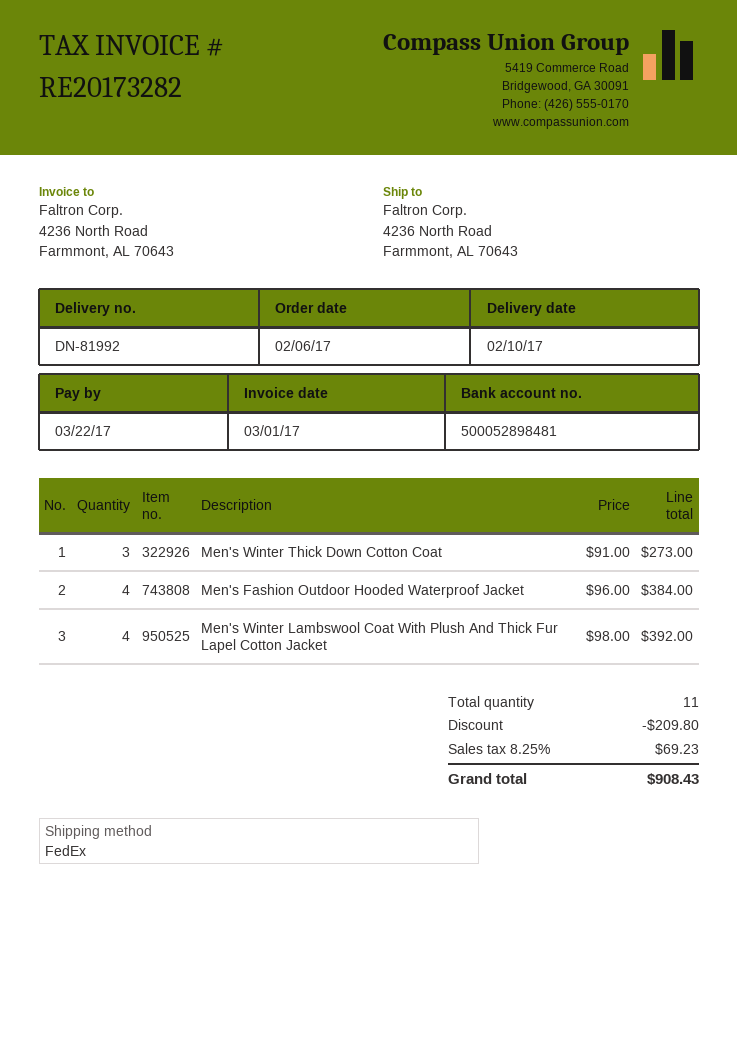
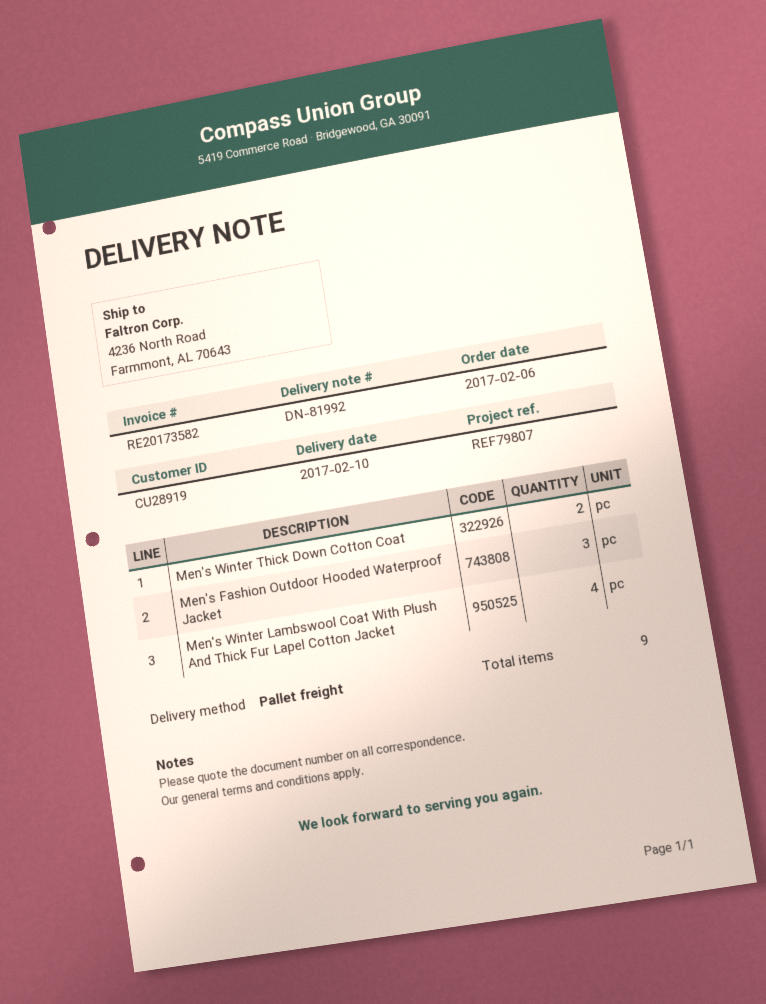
invoice number: RE20173282 -> RE20173582
shipping method: FedEx -> pallet freight
Men's Winter Thick Down Cotton Coat: 3 -> 2
Men's Fashion Outdoor Hooded Waterproof Jacket: 4 -> 3
total quantity: 11 -> 9

